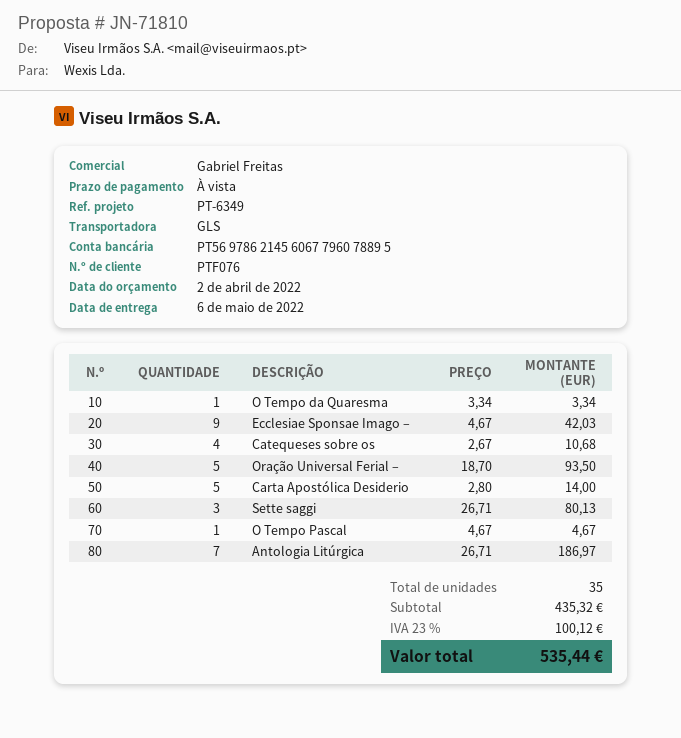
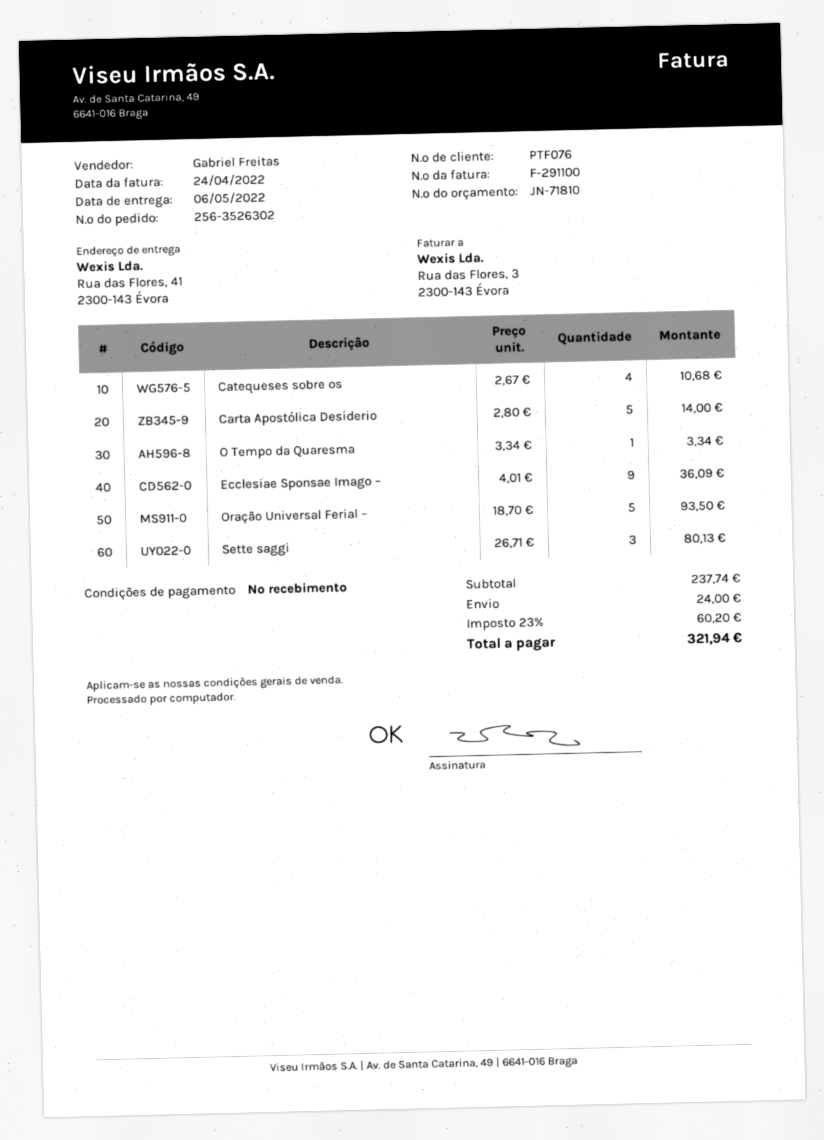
Ecclesiae Sponsae Imago –: 9 x 4.67 = 42.03 -> 9 x 4.01 = 36.09
O Tempo Pascal: 1 x 4.67 = 4.67 -> none
Antologia Litúrgica: 7 x 26.71 = 186.97 -> none
subtotal: 435.32 -> 237.74
shipping: none -> 24.00
tax: 23% = 100.12 -> 23% = 60.20
total: 535.44 -> 321.94

